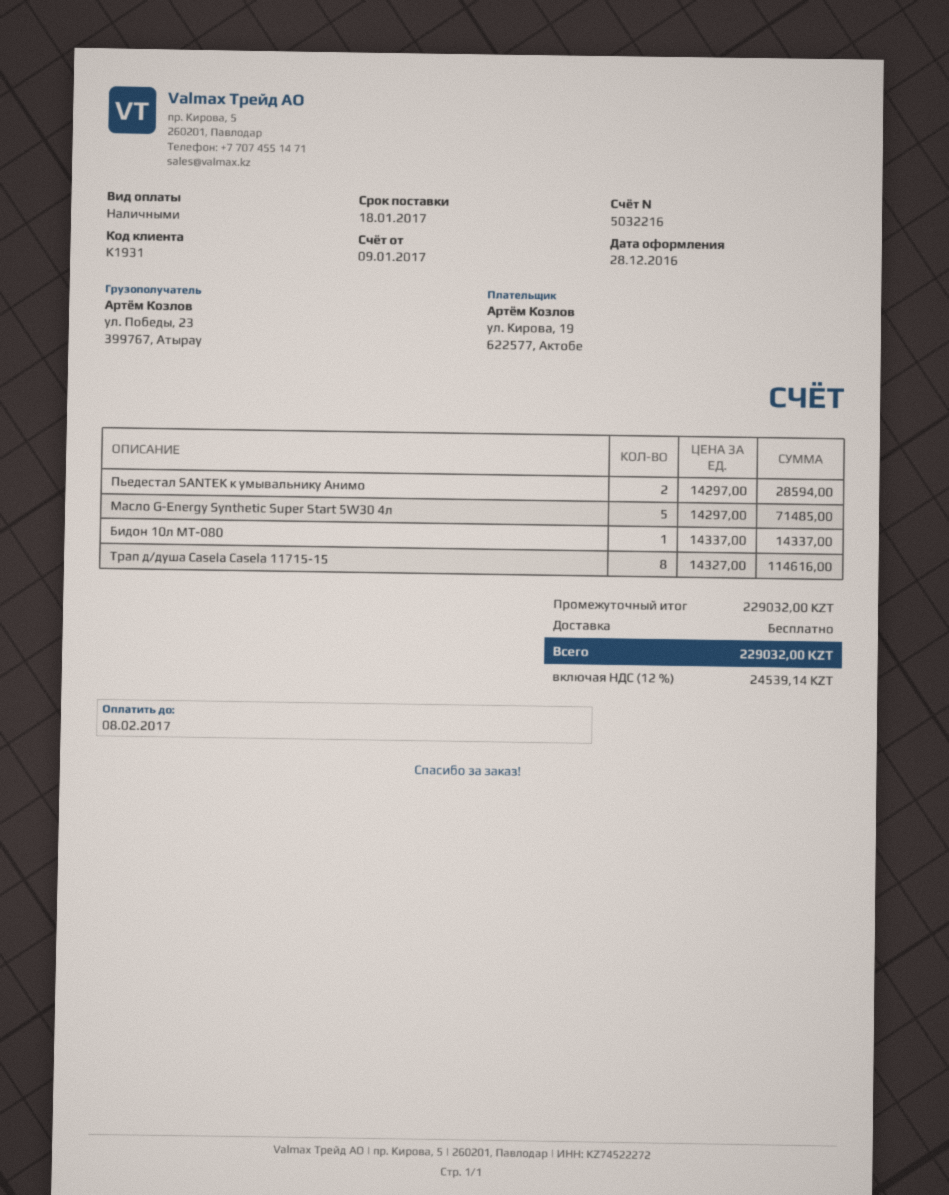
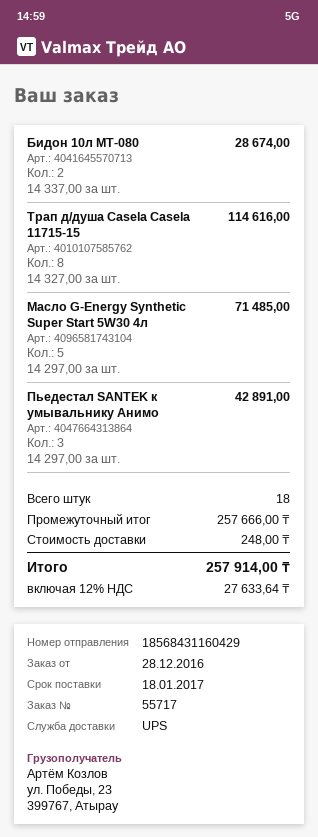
Пьедестал SANTEK к умывальнику Анимо: 2 x 14297.00 = 28594.00 -> 3 x 14297.00 = 42891.00
Бидон 10л МТ-080: 1 x 14337.00 = 14337.00 -> 2 x 14337.00 = 28674.00
subtotal: 229032.00 -> 257666.00
shipping: 0.00 -> 248.00
tax: 12% = 24539.14 -> 12% = 27633.64
total: 229032.00 -> 257914.00

